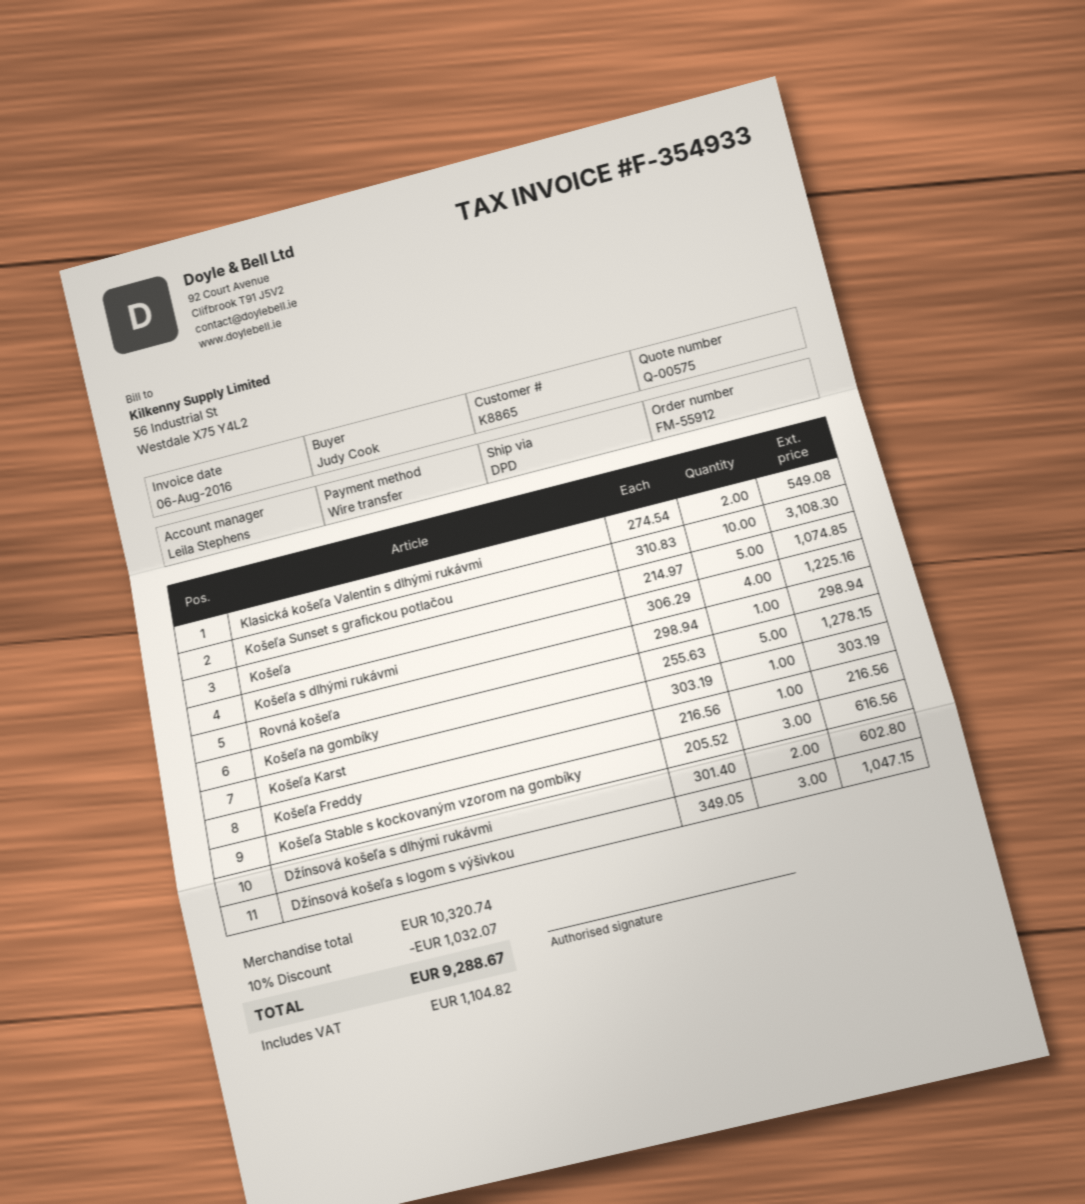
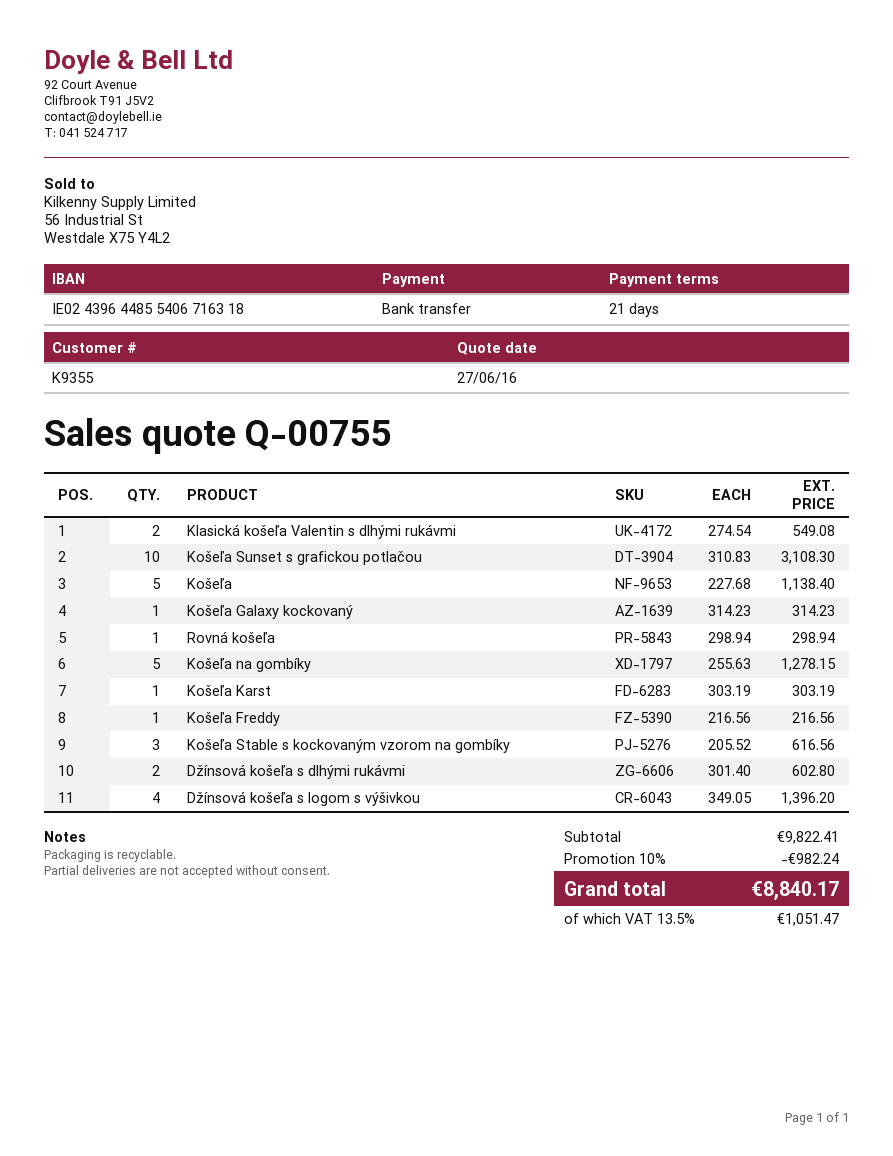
quote number: Q-00575 -> Q-00755
customer number: K8865 -> K9355
Košeľa: 5 x 214.97 = 1074.85 -> 5 x 227.68 = 1138.40
Košeľa s dlhými rukávmi: 4 x 306.29 = 1225.16 -> none
Džínsová košeľa s logom s výšivkou: 3 x 349.05 = 1047.15 -> 4 x 349.05 = 1396.20
Košeľa Galaxy kockovaný: none -> 1 x 314.23 = 314.23
subtotal: 10320.74 -> 9822.41
discount: 10% = 1032.07 -> 10% = 982.24
tax: 1104.82 -> 1051.47
total: 9288.67 -> 8840.17

